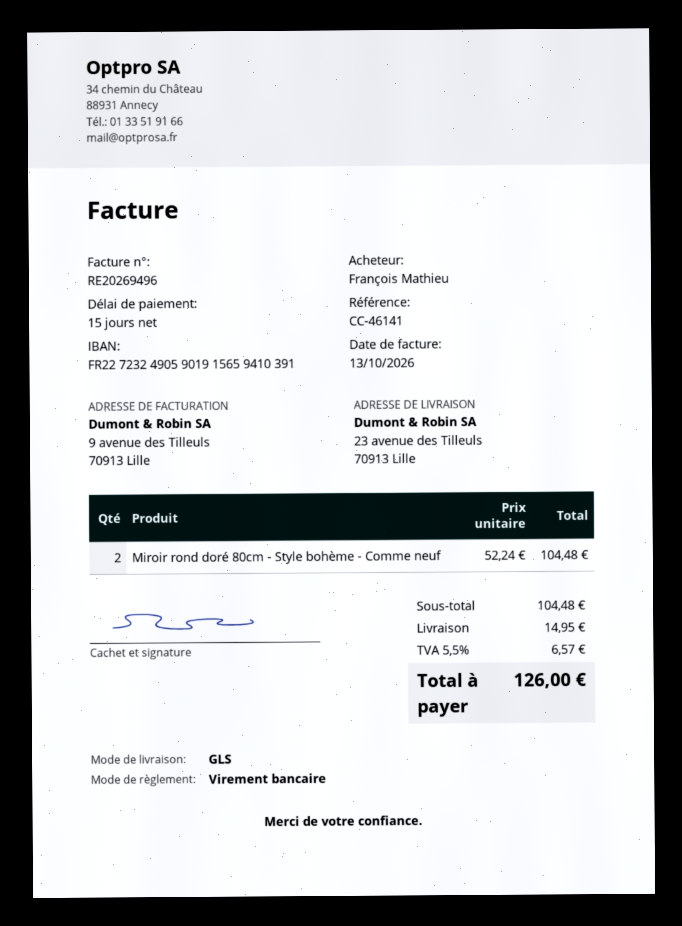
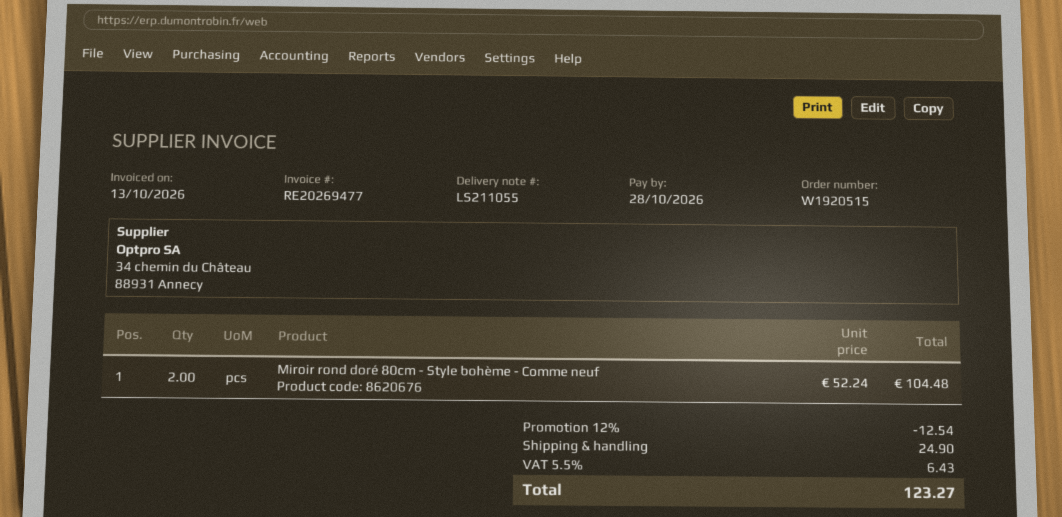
invoice number: RE20269496 -> RE20269477
discount: none -> 12% = 12.54
shipping: 14.95 -> 24.90
tax: 5.5% = 6.57 -> 5.5% = 6.43
total: 126.00 -> 123.27

